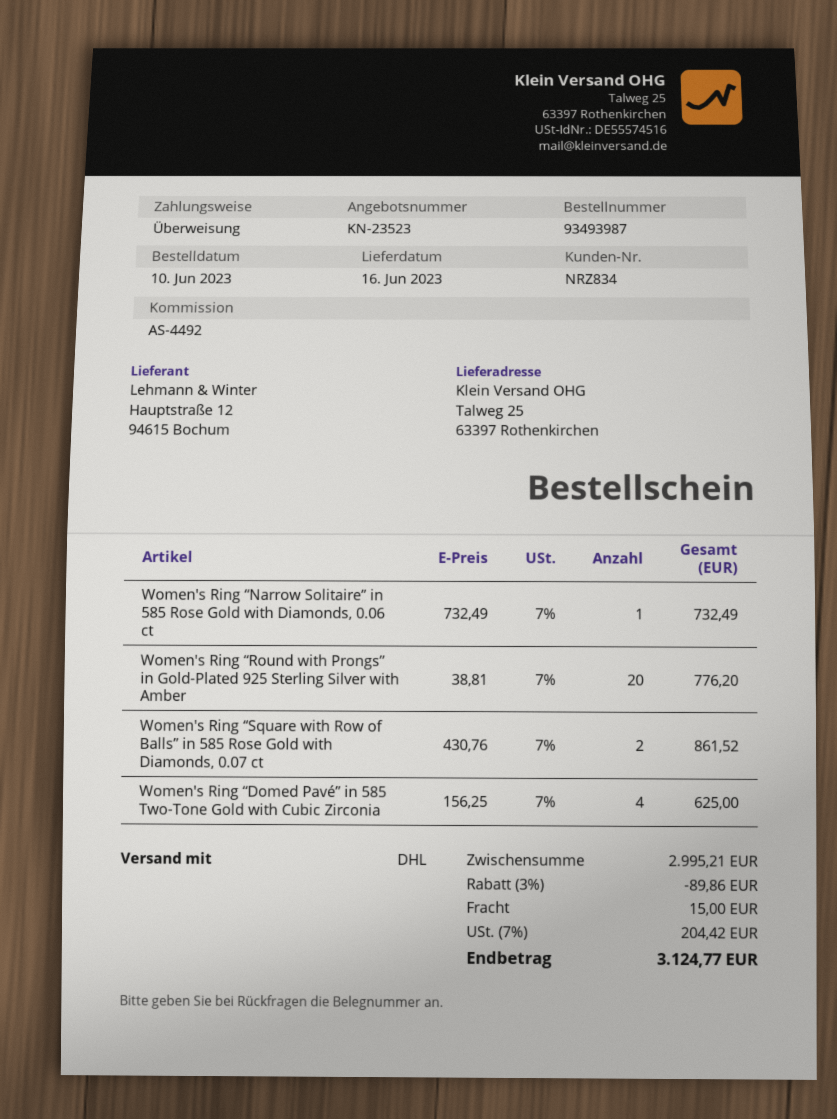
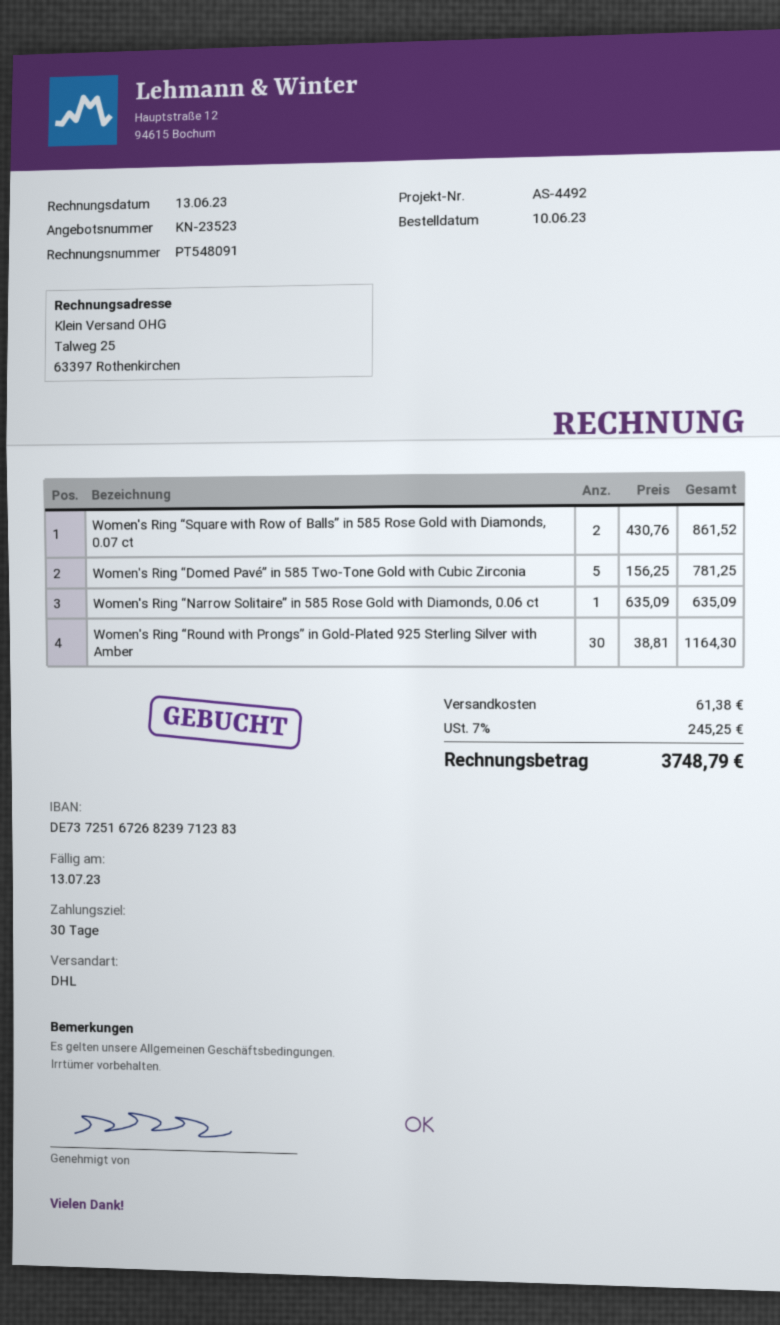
Women's Ring “Narrow Solitaire” in 585 Rose Gold with Diamonds, 0.06 ct: 1 x 732.49 = 732.49 -> 1 x 635.09 = 635.09
Women's Ring “Round with Prongs” in Gold-Plated 925 Sterling Silver with Amber: 20 x 38.81 = 776.20 -> 30 x 38.81 = 1164.30
Women's Ring “Domed Pavé” in 585 Two-Tone Gold with Cubic Zirconia: 4 x 156.25 = 625.00 -> 5 x 156.25 = 781.25
discount: 3% = 89.86 -> none
shipping: 15.00 -> 61.38
tax: 7% = 204.42 -> 7% = 245.25
total: 3124.77 -> 3748.79

